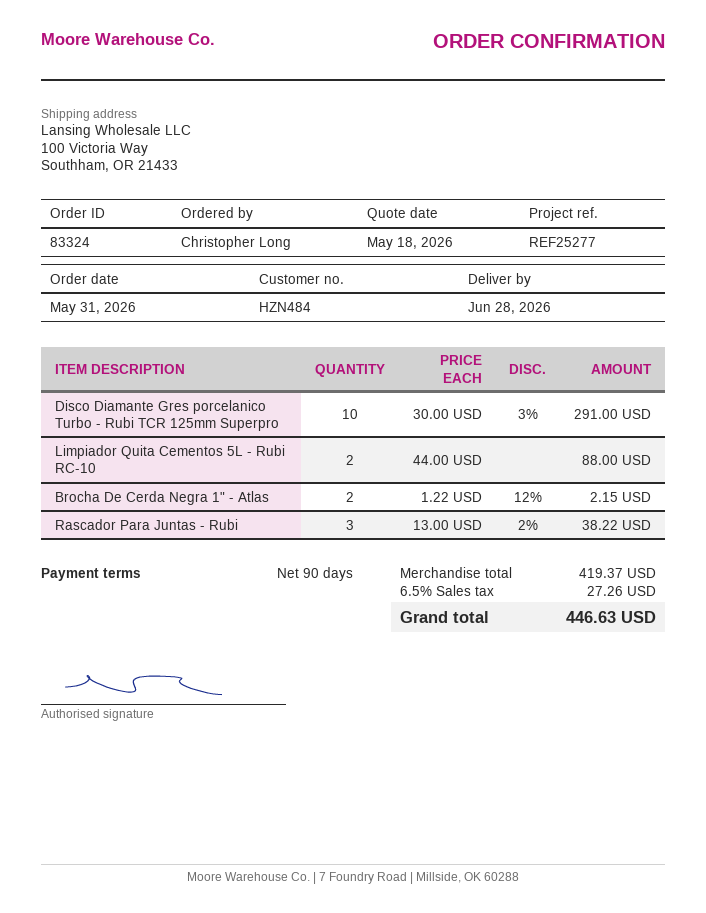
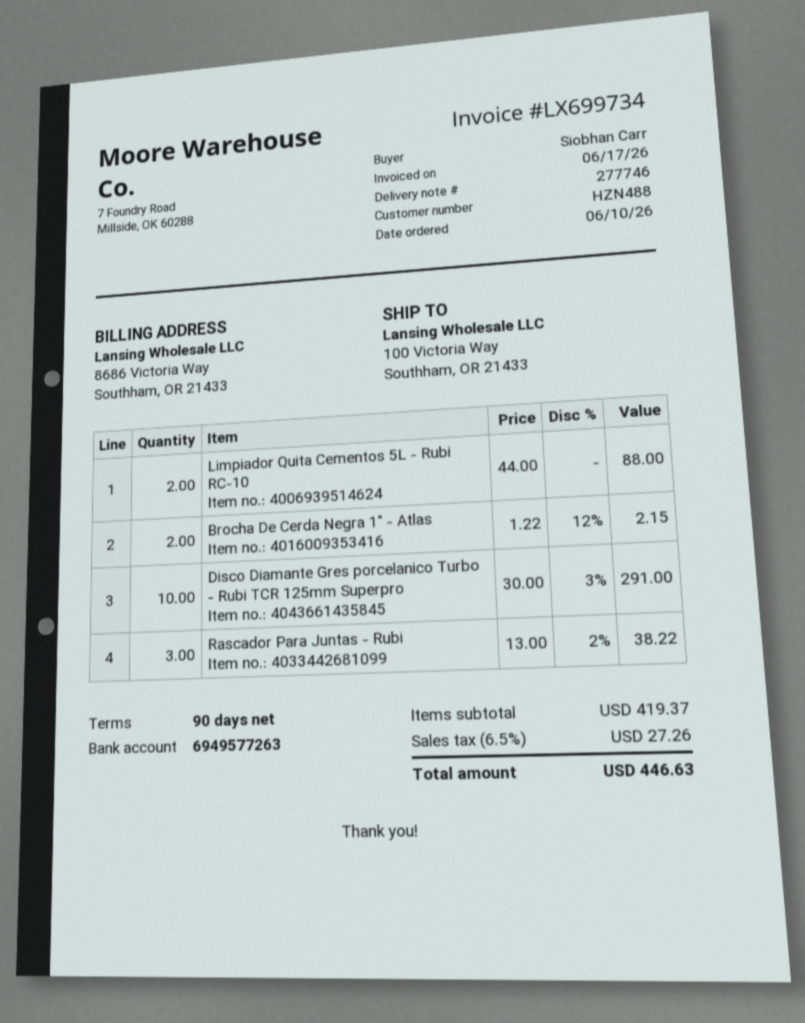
order date: 2026-05-31 -> 2026-06-10
customer number: HZN484 -> HZN488
ordered by: Christopher Long -> Siobhan Carr

